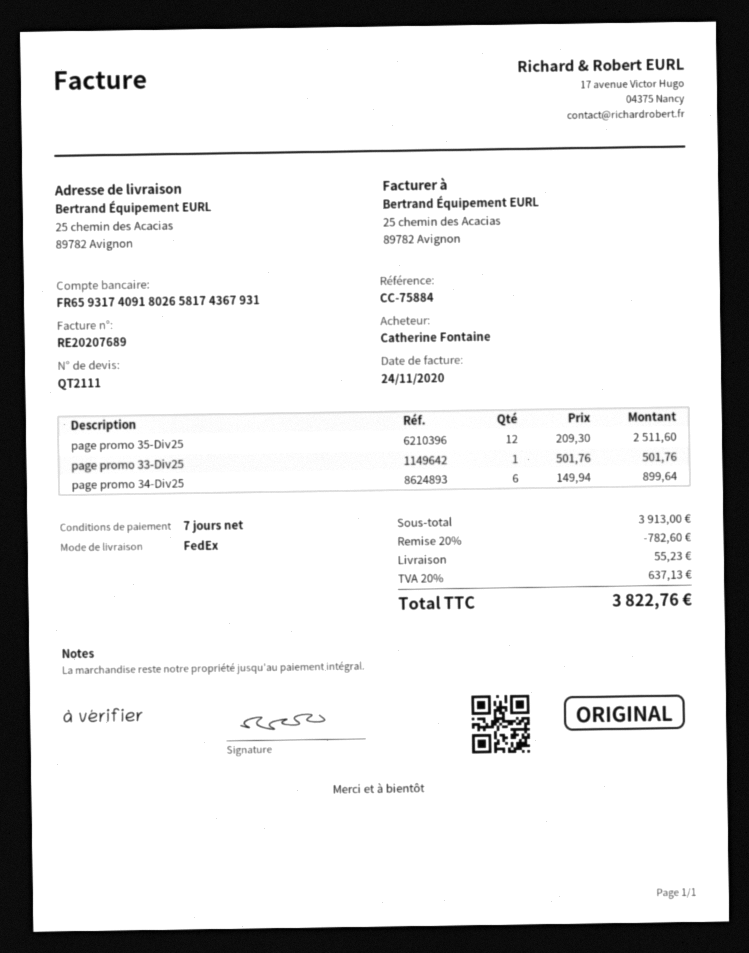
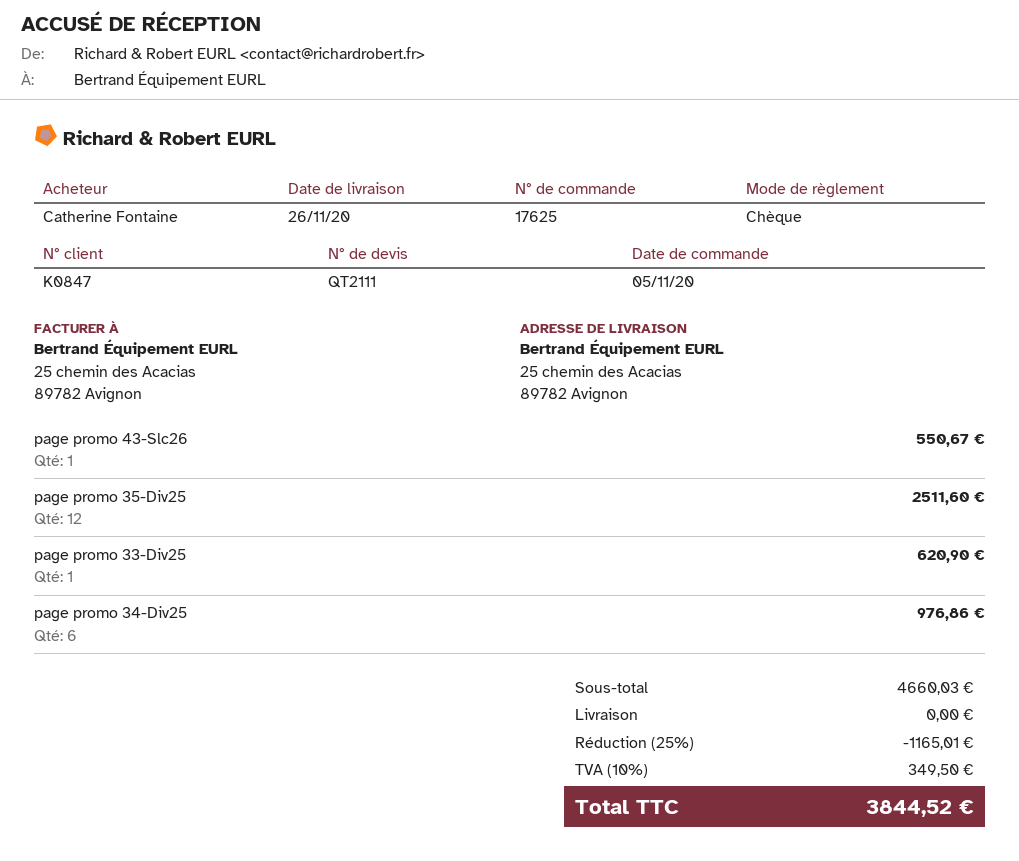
page promo 33-Div25: 1 for 501.76 -> 1 for 620.90
page promo 34-Div25: 6 for 899.64 -> 6 for 976.86
page promo 43-Slc26: none -> 1 for 550.67
subtotal: 3913.00 -> 4660.03
discount: 20% = 782.60 -> 25% = 1165.01
shipping: 55.23 -> 0.00
tax: 20% = 637.13 -> 10% = 349.50
total: 3822.76 -> 3844.52

